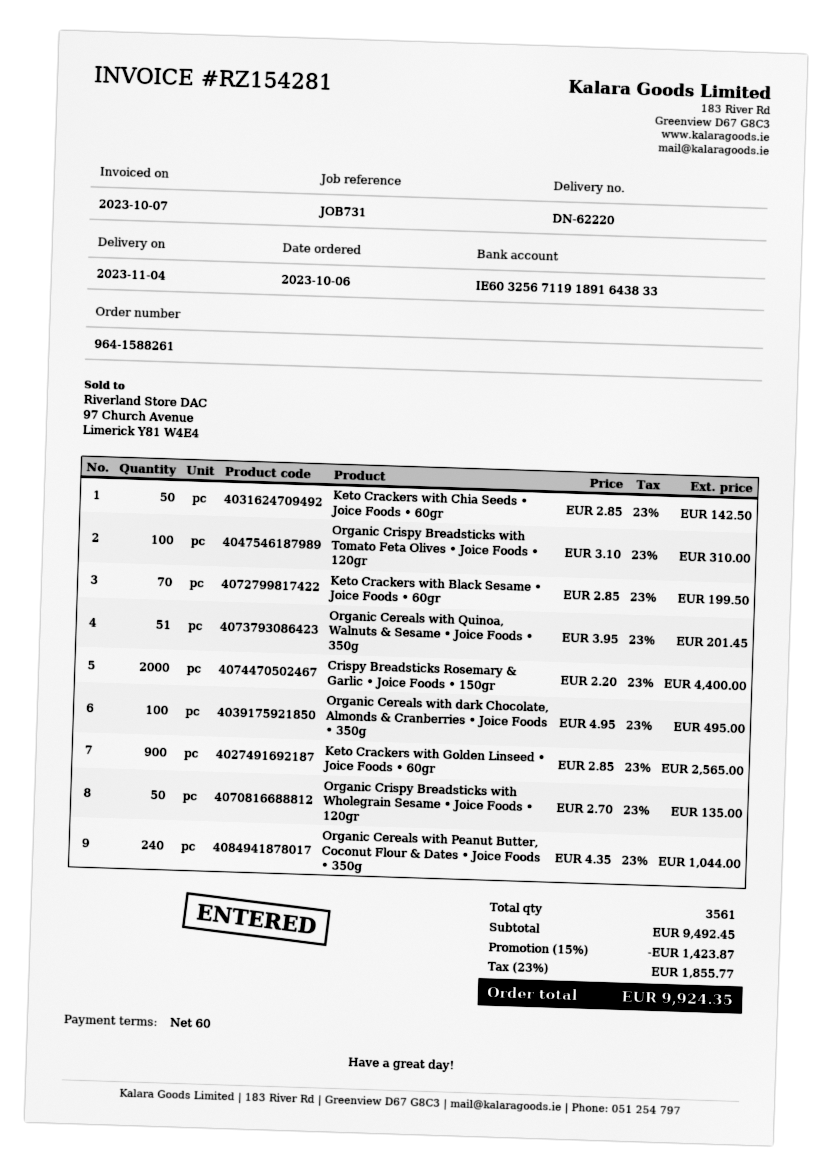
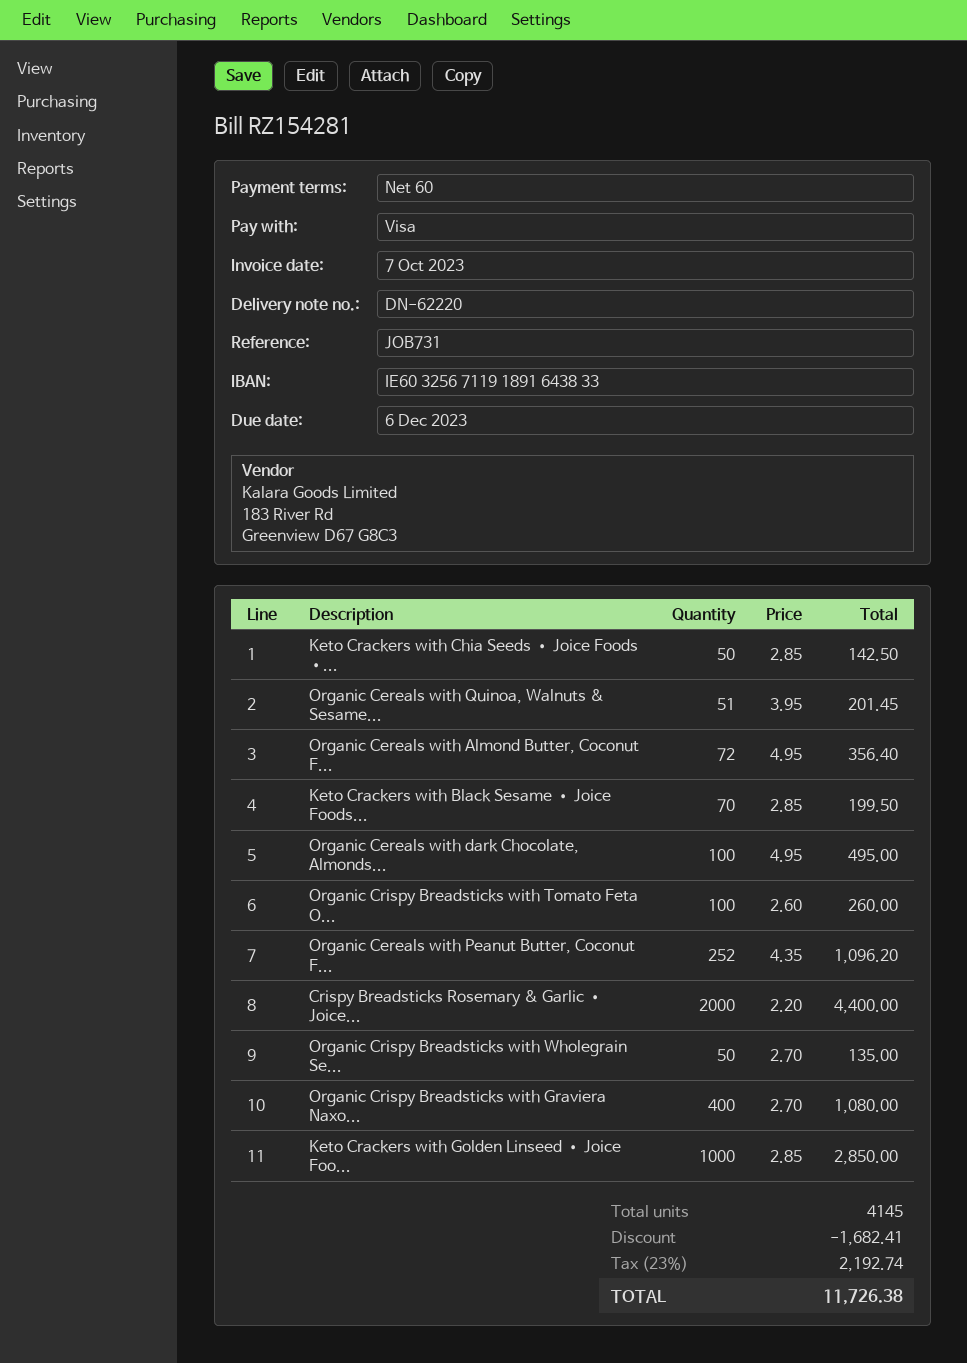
Organic Crispy Breadsticks with Tomato Feta Olives • Joice Foods • 120gr: 100 x 3.10 = 310.00 -> 100 x 2.60 = 260.00
Keto Crackers with Golden Linseed • Joice Foods • 60gr: 900 x 2.85 = 2565.00 -> 1000 x 2.85 = 2850.00
Organic Cereals with Peanut Butter, Coconut Flour & Dates • Joice Foods • 350g: 240 x 4.35 = 1044.00 -> 252 x 4.35 = 1096.20
Organic Cereals with Almond Butter, Coconut F...: none -> 72 x 4.95 = 356.40
Organic Crispy Breadsticks with Graviera Naxo...: none -> 400 x 2.70 = 1080.00
total quantity: 3561 -> 4145
discount: 1423.87 -> 1682.41
tax: 23% = 1855.77 -> 23% = 2192.74
total: 9924.35 -> 11726.38

